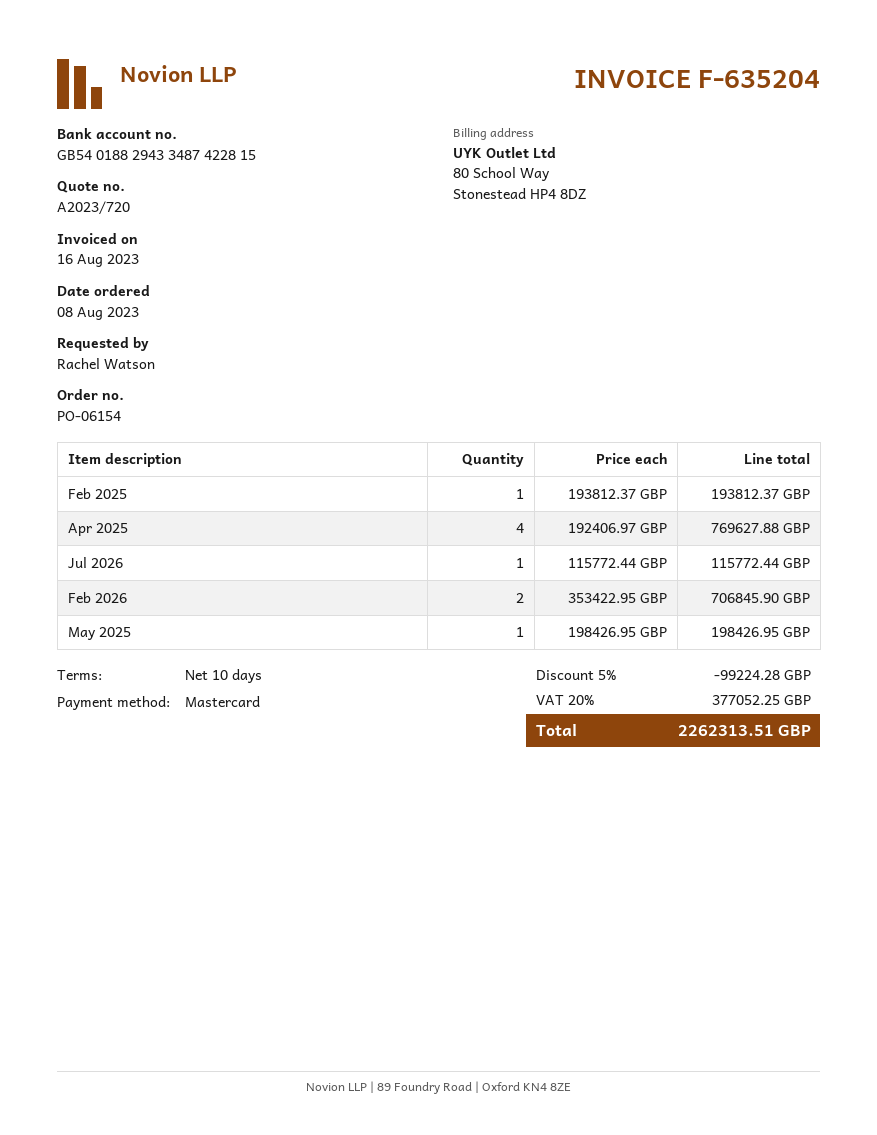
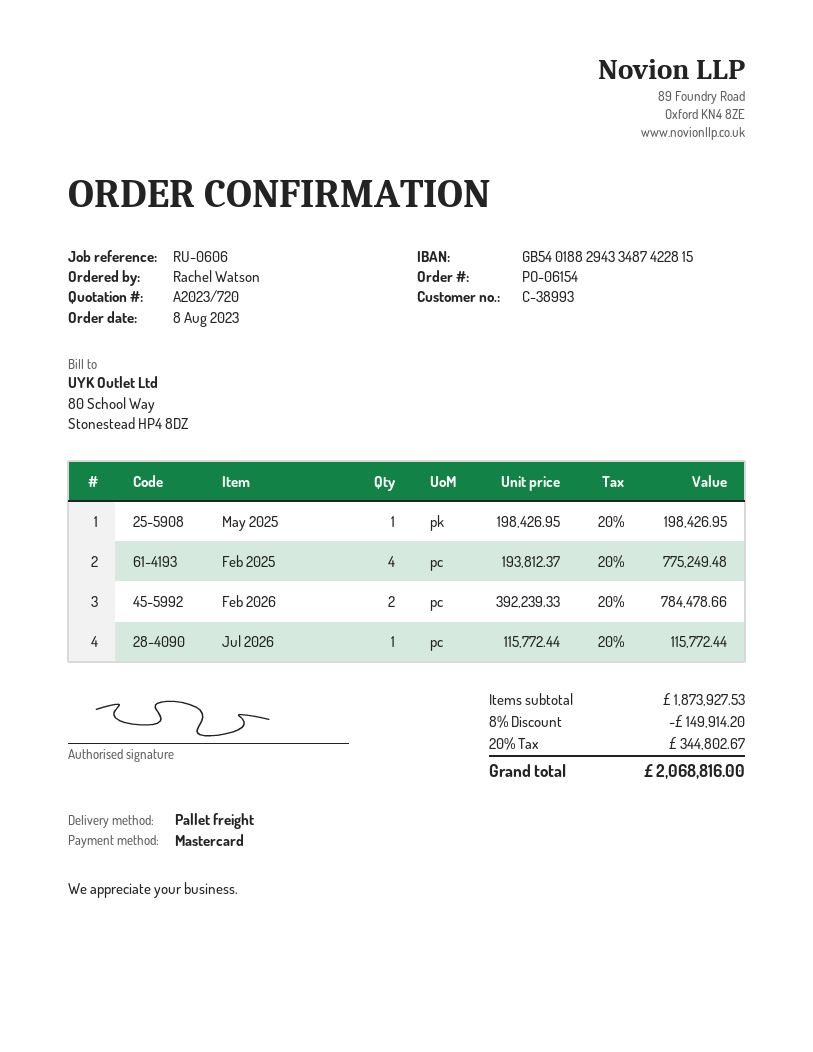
Feb 2025: 1 x 193812.37 = 193812.37 -> 4 x 193812.37 = 775249.48
Apr 2025: 4 x 192406.97 = 769627.88 -> none
Feb 2026: 2 x 353422.95 = 706845.90 -> 2 x 392239.33 = 784478.66
discount: 5% = 99224.28 -> 8% = 149914.20
tax: 20% = 377052.25 -> 20% = 344802.67
total: 2262313.51 -> 2068816.00

